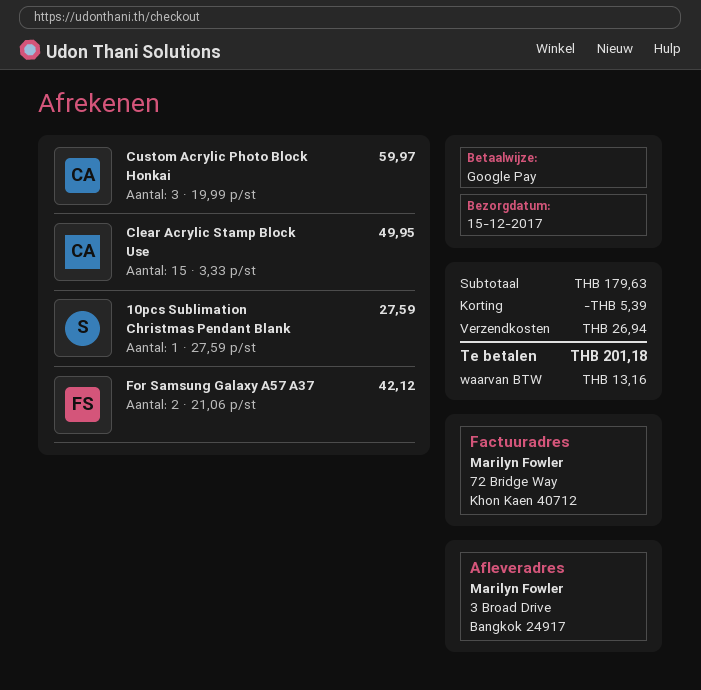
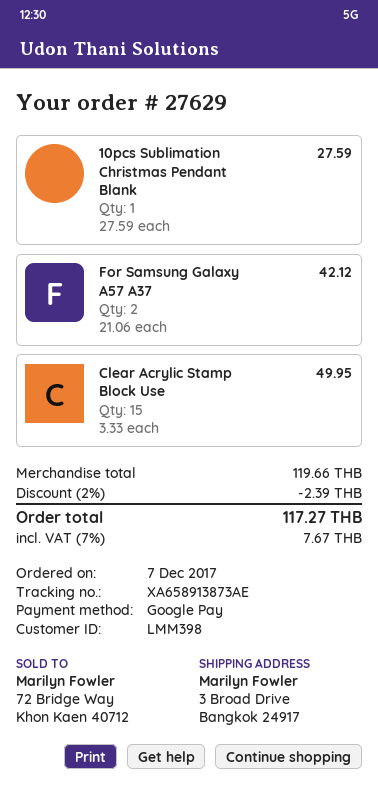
Custom Acrylic Photo Block Honkai: 3 x 19.99 = 59.97 -> none
subtotal: 179.63 -> 119.66
discount: 5.39 -> 2.39
shipping: 26.94 -> none
tax: 13.16 -> 7.67
total: 201.18 -> 117.27

